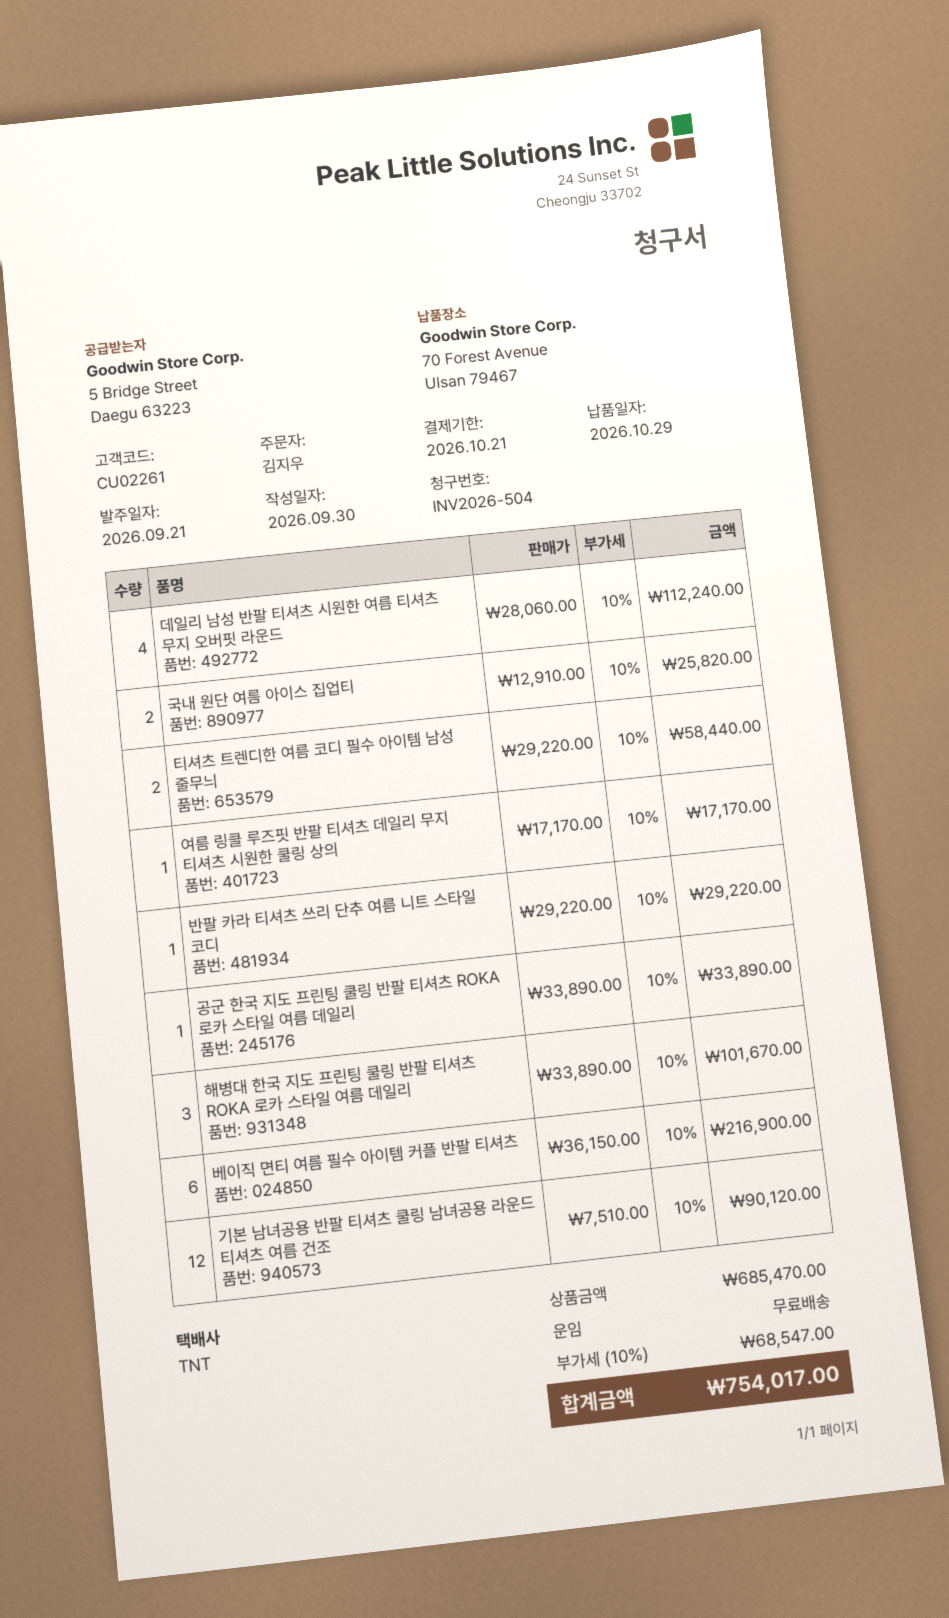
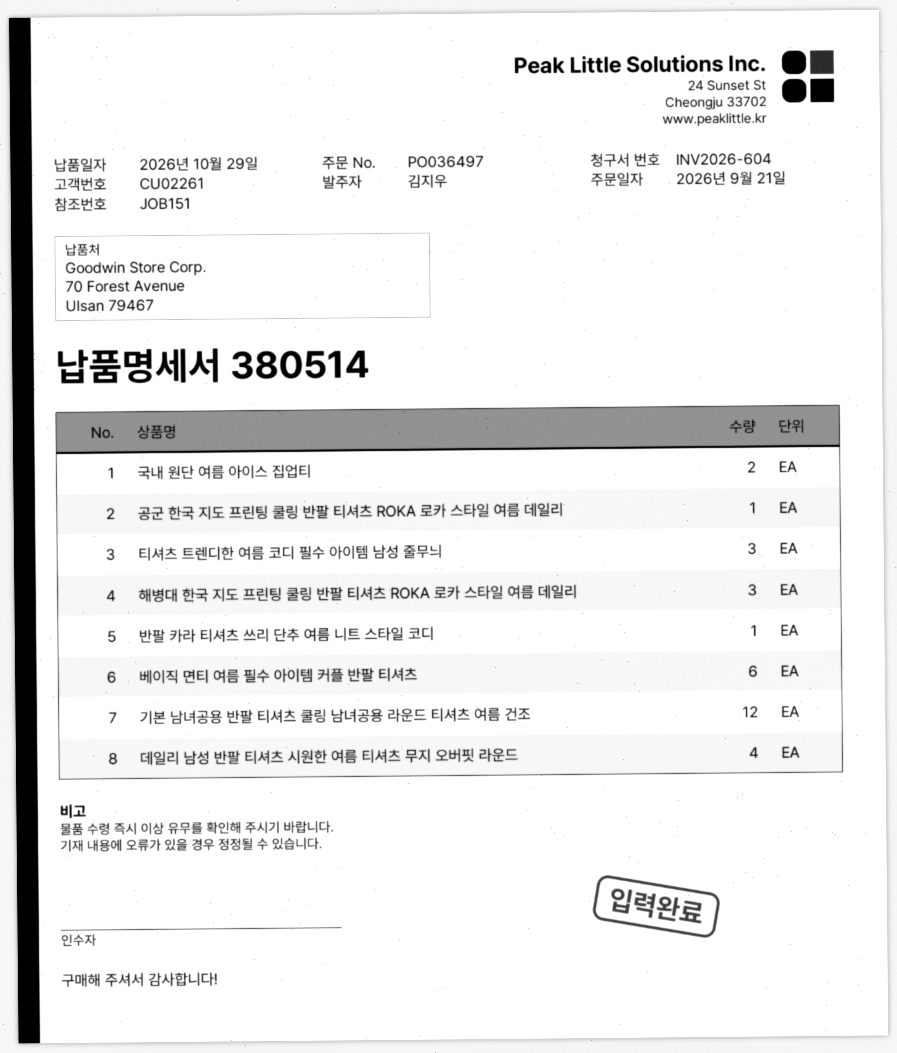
invoice number: INV2026-504 -> INV2026-604
티셔츠 트렌디한 여름 코디 필수 아이템 남성 줄무늬: 2 -> 3
여름 링클 루즈핏 반팔 티셔츠 데일리 무지 티셔츠 시원한 쿨링 상의: 1 -> none

